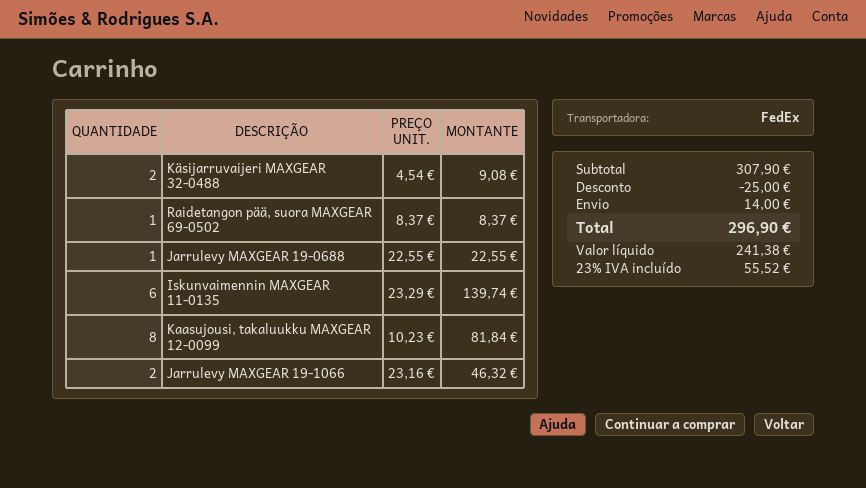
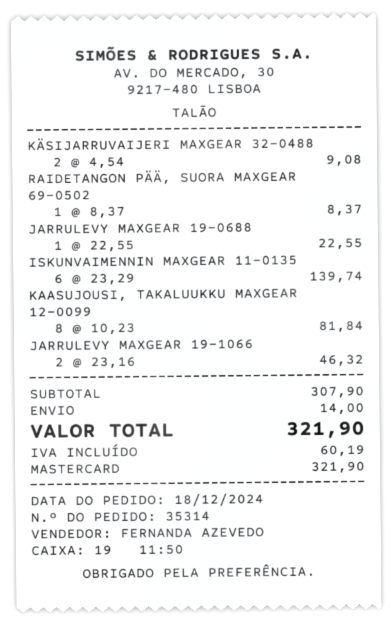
discount: 25.00 -> none
tax: 55.52 -> 60.19
total: 296.90 -> 321.90

